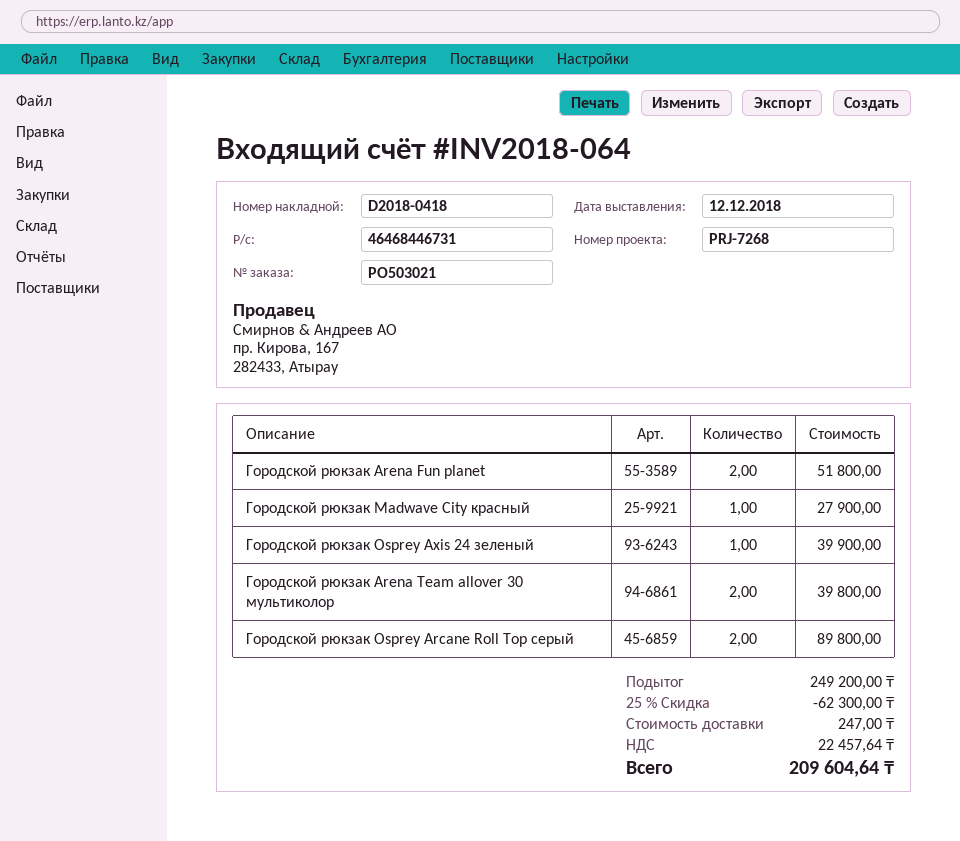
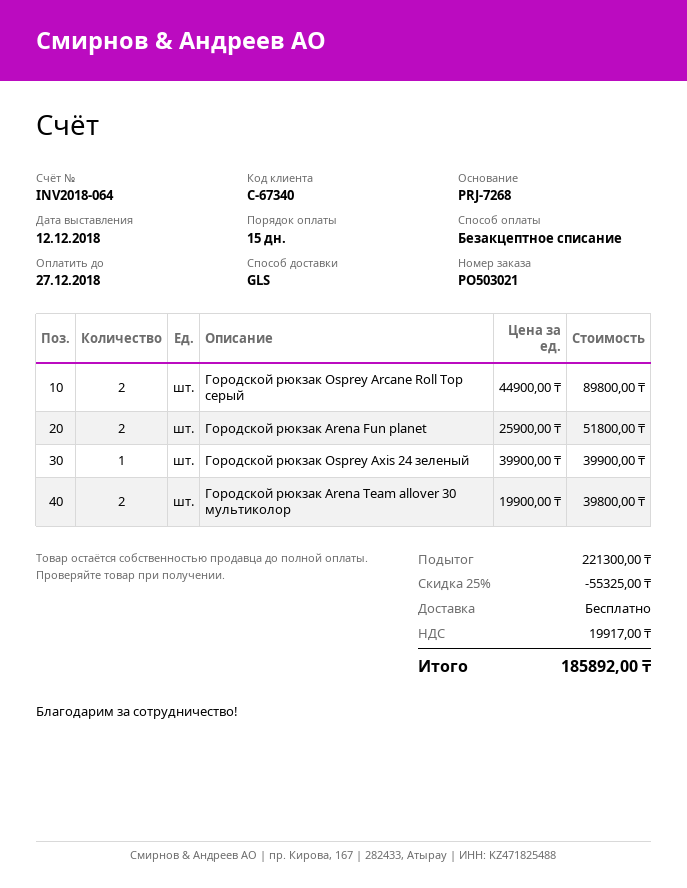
Городской рюкзак Madwave City красный: 1 for 27900.00 -> none
subtotal: 249200.00 -> 221300.00
discount: 25% = 62300.00 -> 25% = 55325.00
shipping: 247.00 -> 0.00
tax: 22457.64 -> 19917.00
total: 209604.64 -> 185892.00

